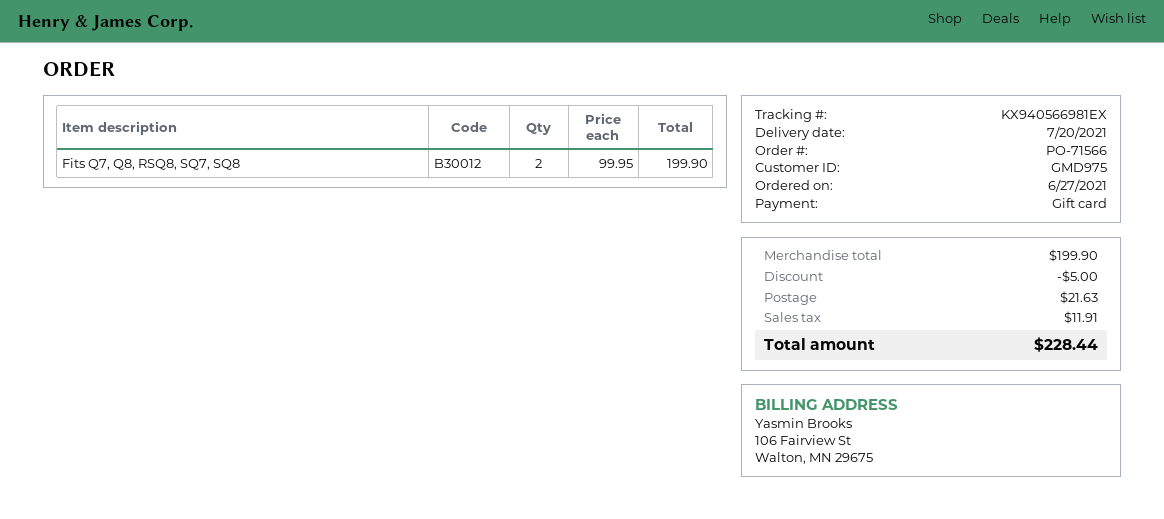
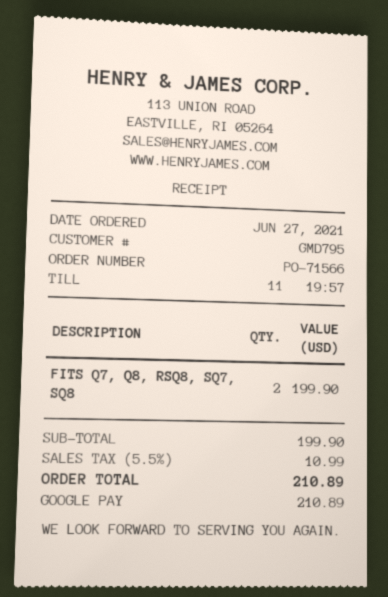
customer number: GMD975 -> GMD795
payment method: gift card -> Google Pay
discount: 5.00 -> none
shipping: 21.63 -> none
tax: 11.91 -> 10.99
total: 228.44 -> 210.89

